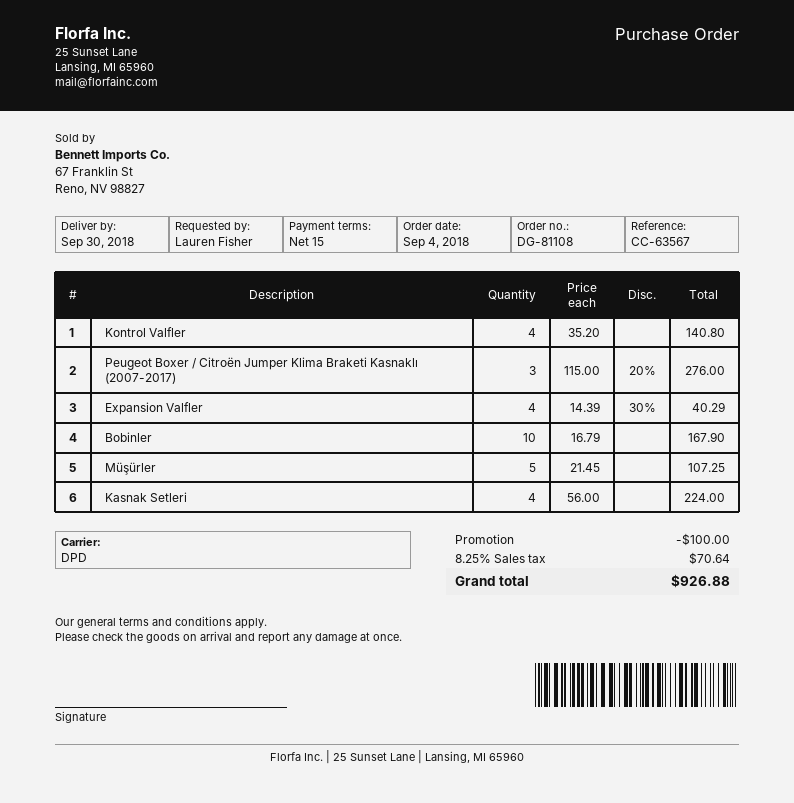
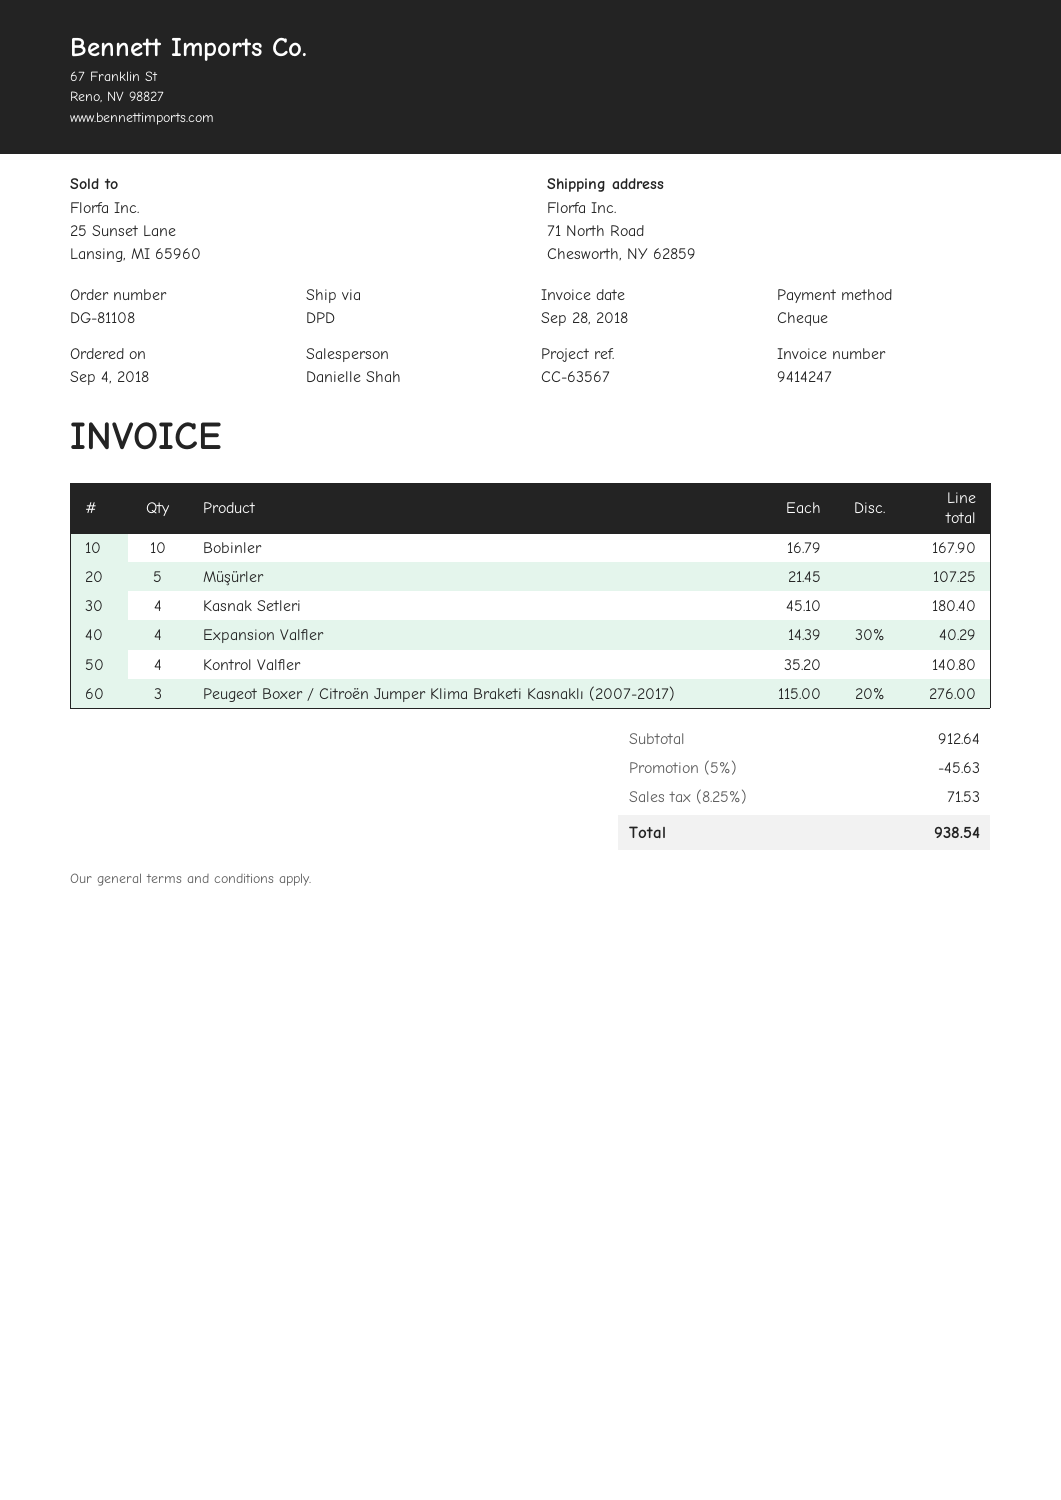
Kasnak Setleri: 4 x 56.00 = 224.00 -> 4 x 45.10 = 180.40
discount: 100.00 -> 45.63
tax: 8.25% = 70.64 -> 8.25% = 71.53
total: 926.88 -> 938.54

